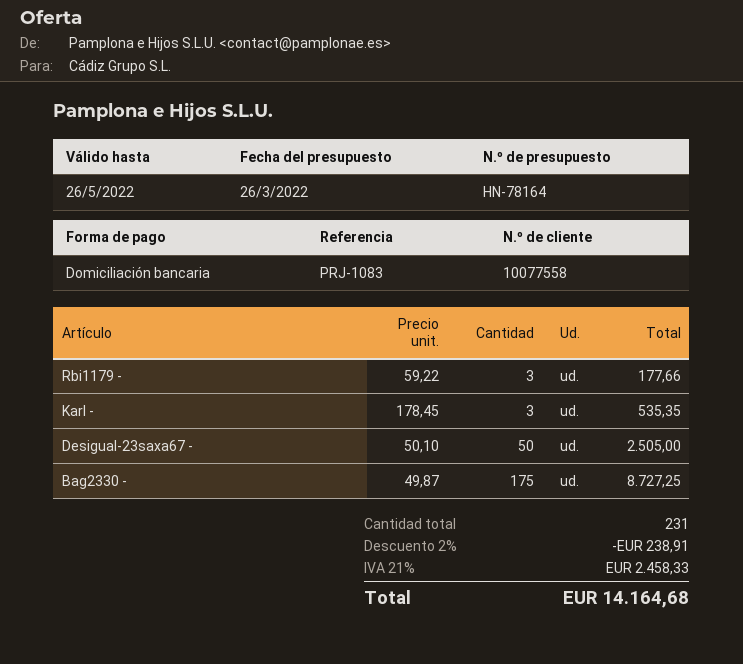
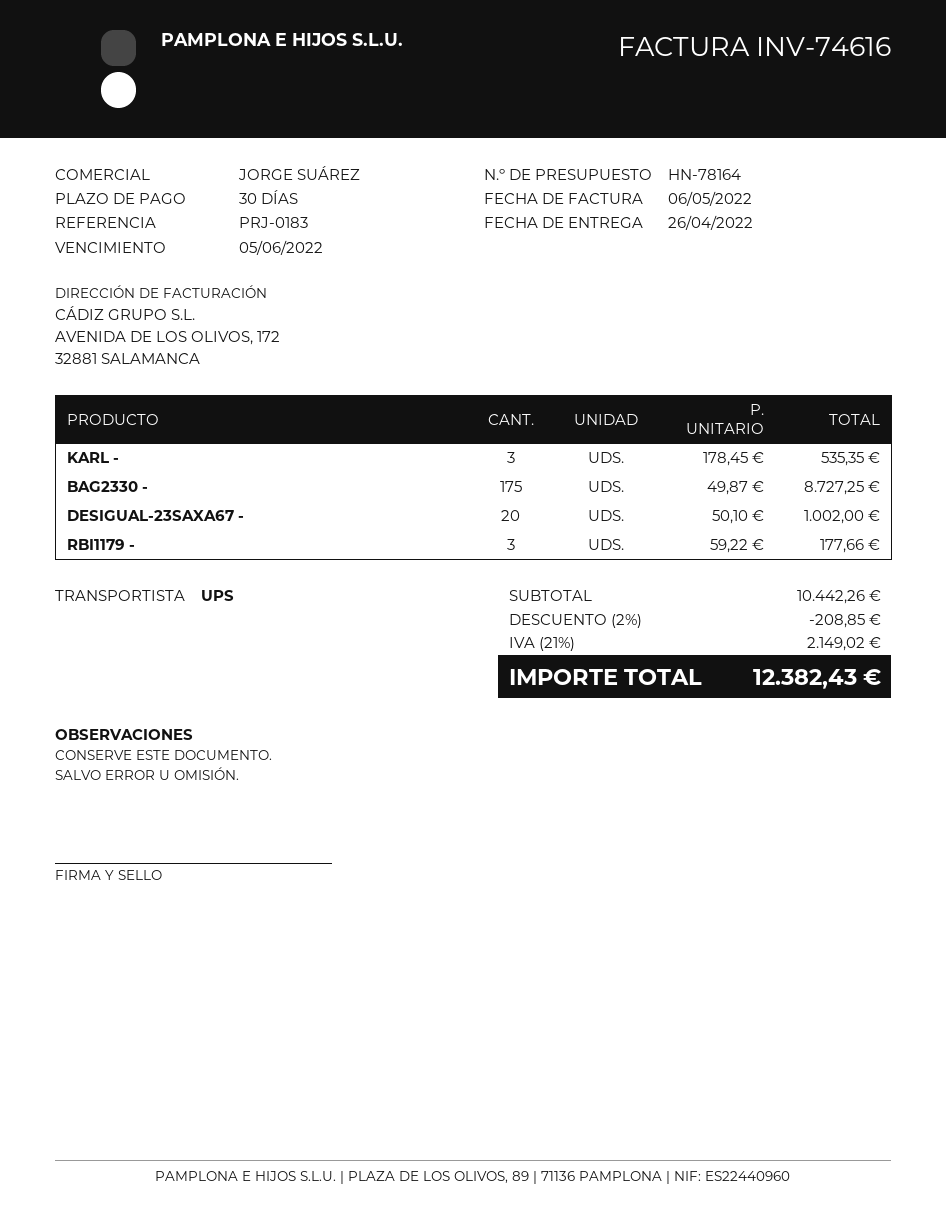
reference: PRJ-1083 -> PRJ-0183
Desigual-23saxa67 -: 50 x 50.10 = 2505.00 -> 20 x 50.10 = 1002.00
discount: 2% = 238.91 -> 2% = 208.85
tax: 21% = 2458.33 -> 21% = 2149.02
total: 14164.68 -> 12382.43

